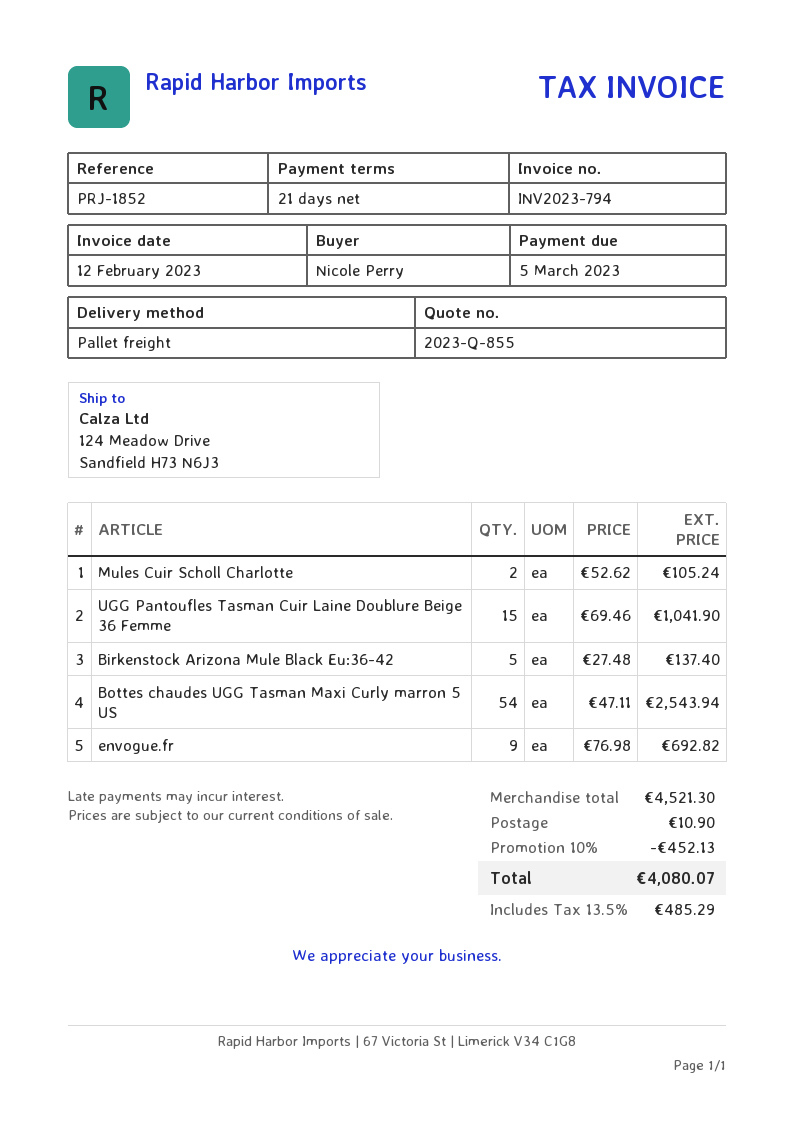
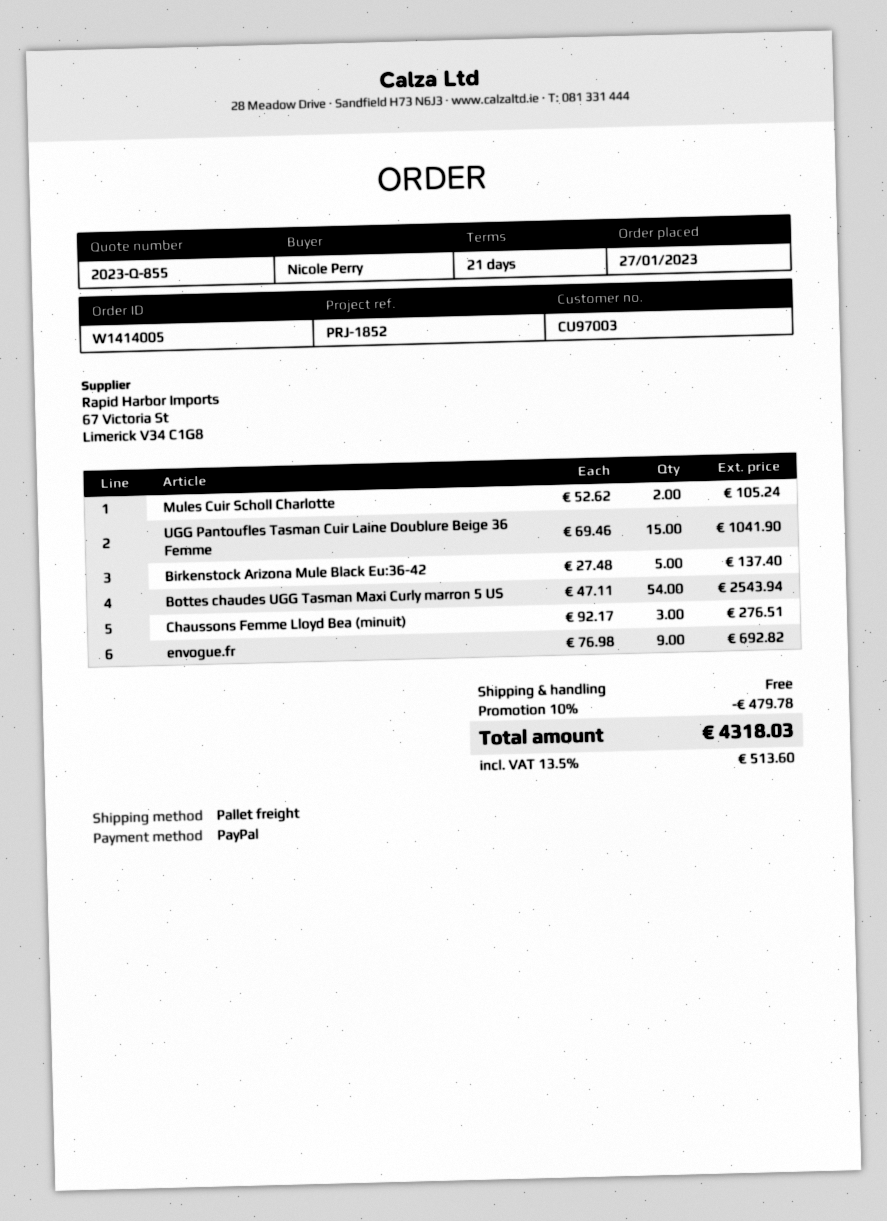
Chaussons Femme Lloyd Bea (minuit): none -> 3 x 92.17 = 276.51
discount: 10% = 452.13 -> 10% = 479.78
shipping: 10.90 -> 0.00
tax: 13.5% = 485.29 -> 13.5% = 513.60
total: 4080.07 -> 4318.03

